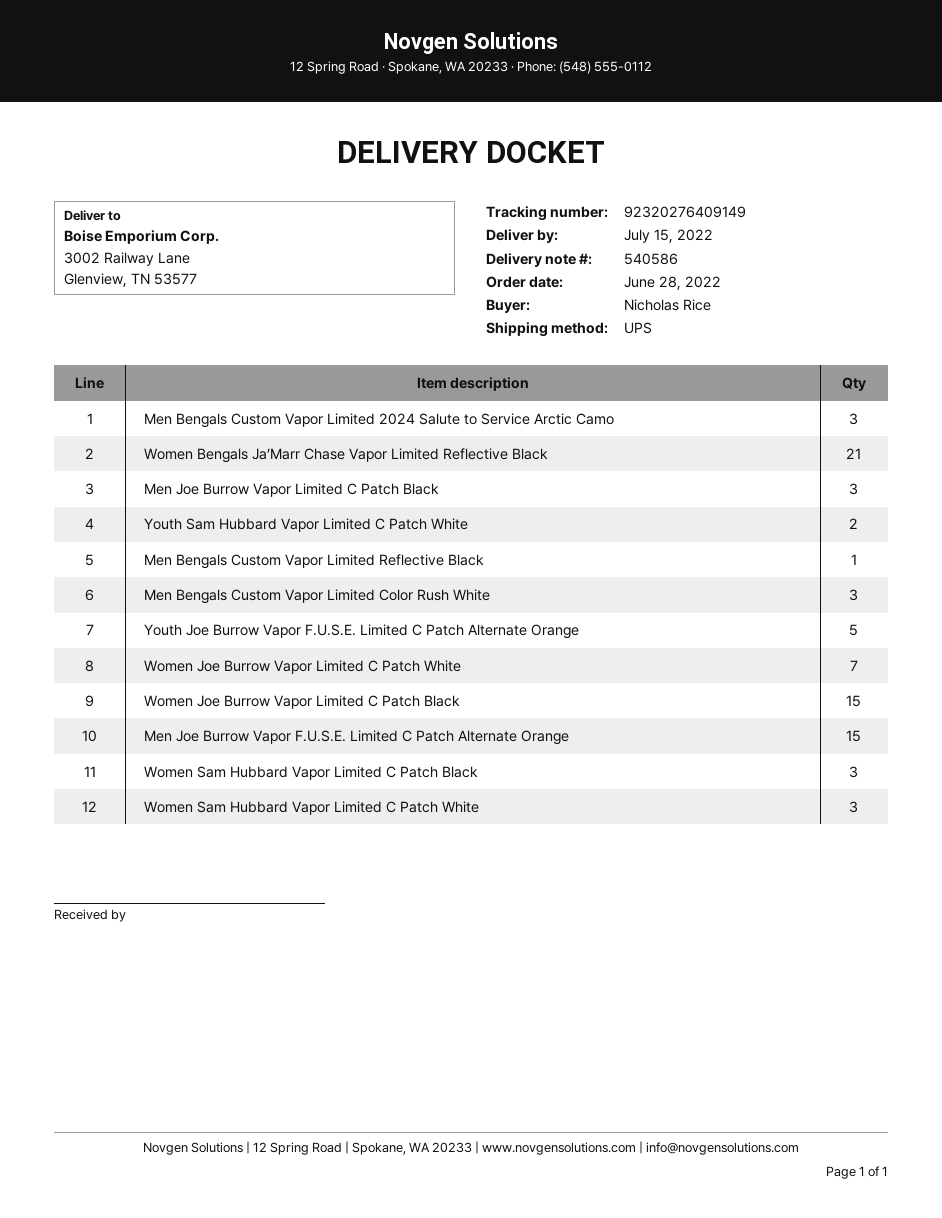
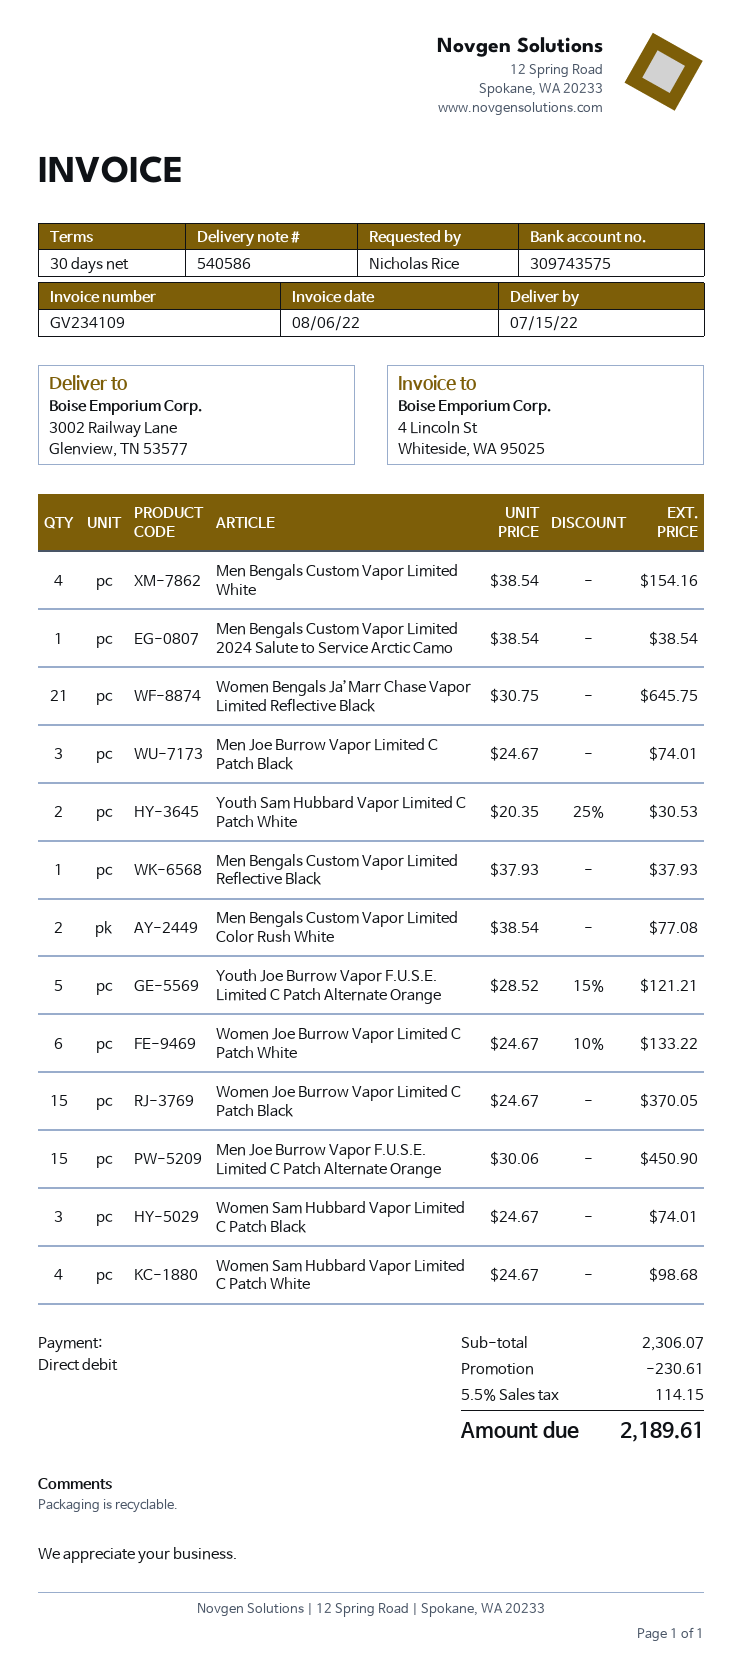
Men Bengals Custom Vapor Limited 2024 Salute to Service Arctic Camo: 3 -> 1
Men Bengals Custom Vapor Limited Color Rush White: 3 -> 2
Women Joe Burrow Vapor Limited C Patch White: 7 -> 6
Women Sam Hubbard Vapor Limited C Patch White: 3 -> 4
Men Bengals Custom Vapor Limited White: none -> 4

